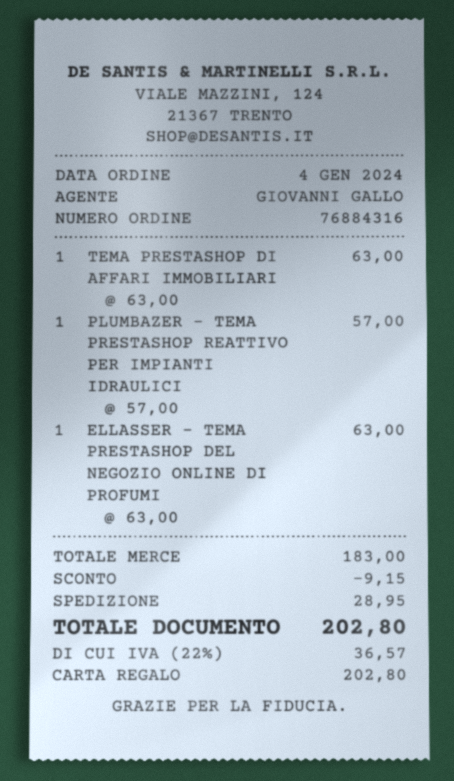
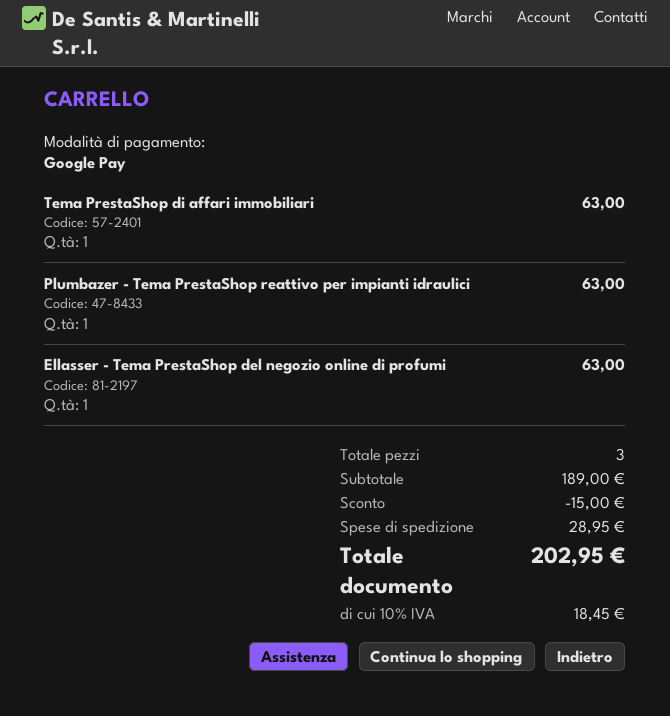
payment method: gift card -> Google Pay
PLUMBAZER - TEMA PRESTASHOP REATTIVO PER IMPIANTI IDRAULICI: 1 for 57.00 -> 1 for 63.00
subtotal: 183.00 -> 189.00
discount: 9.15 -> 15.00
tax: 22% = 36.57 -> 10% = 18.45
total: 202.80 -> 202.95

